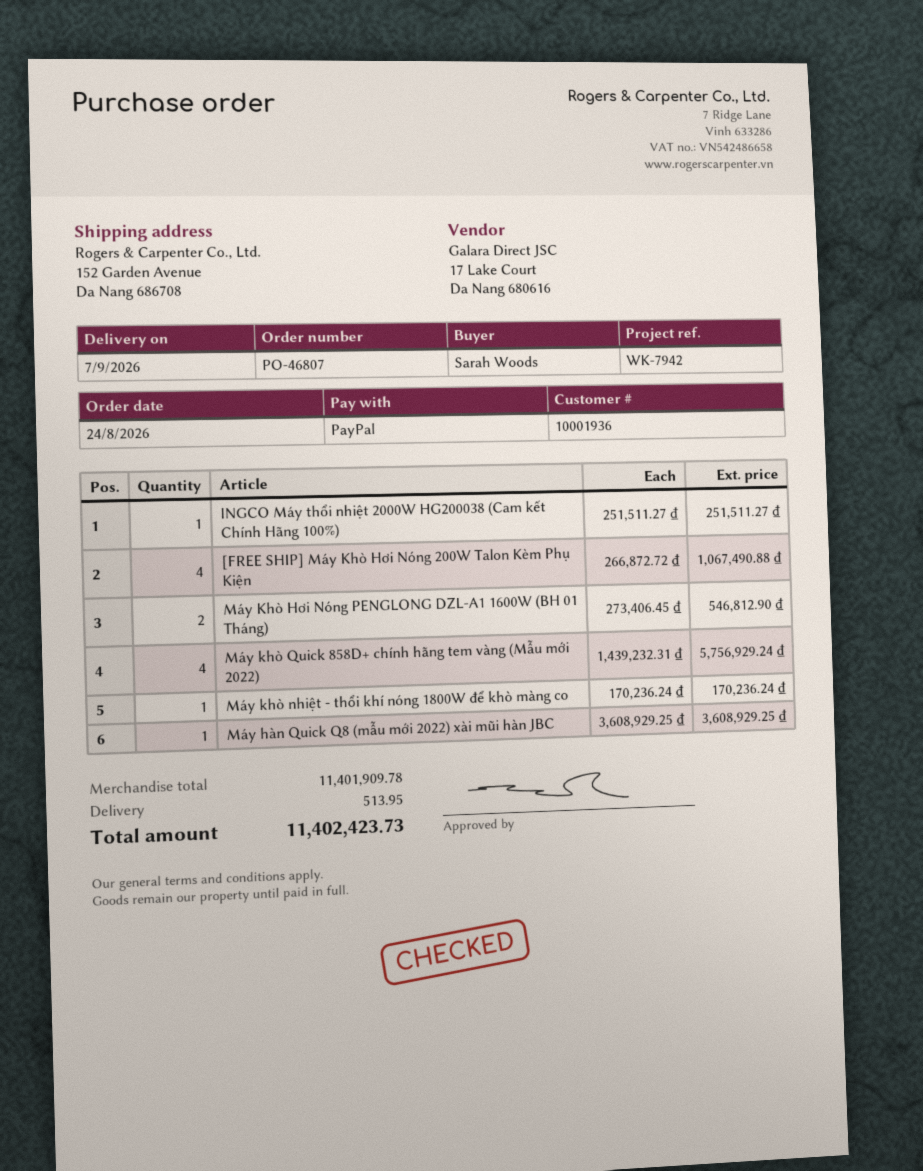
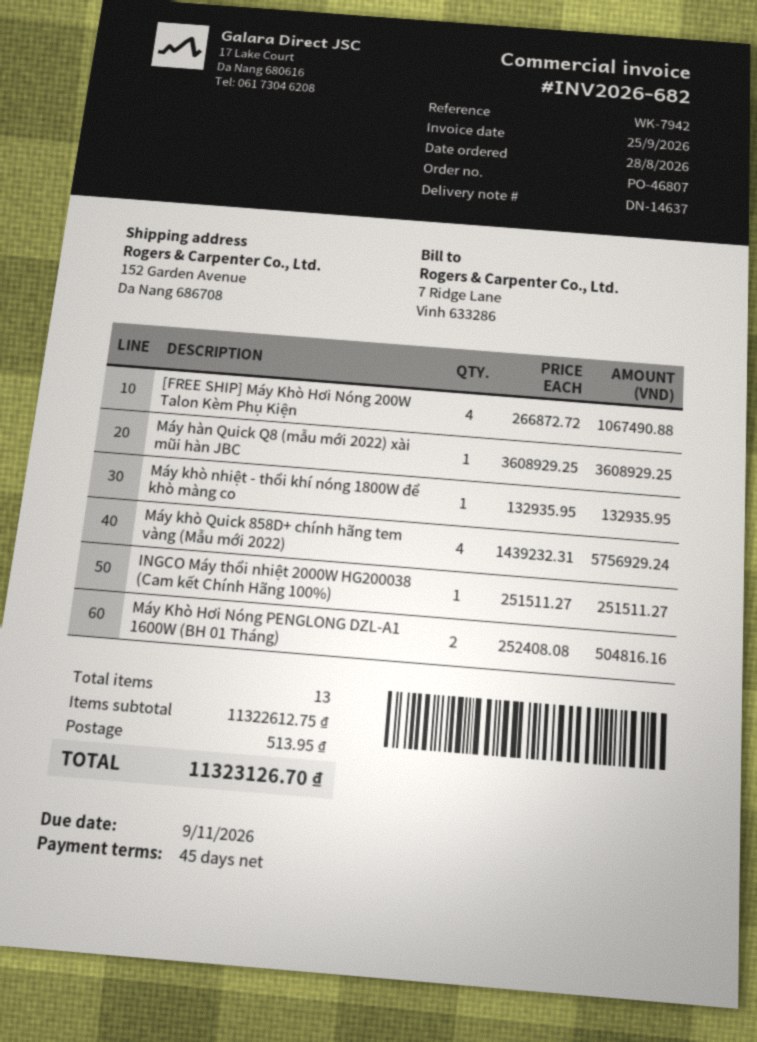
order date: 2026-08-24 -> 2026-08-28
Máy Khò Hơi Nóng PENGLONG DZL-A1 1600W (BH 01 Tháng): 2 x 273406.45 = 546812.90 -> 2 x 252408.08 = 504816.16
Máy khò nhiệt - thổi khí nóng 1800W để khò màng co: 1 x 170236.24 = 170236.24 -> 1 x 132935.95 = 132935.95
subtotal: 11401909.78 -> 11322612.75
total: 11402423.73 -> 11323126.70

